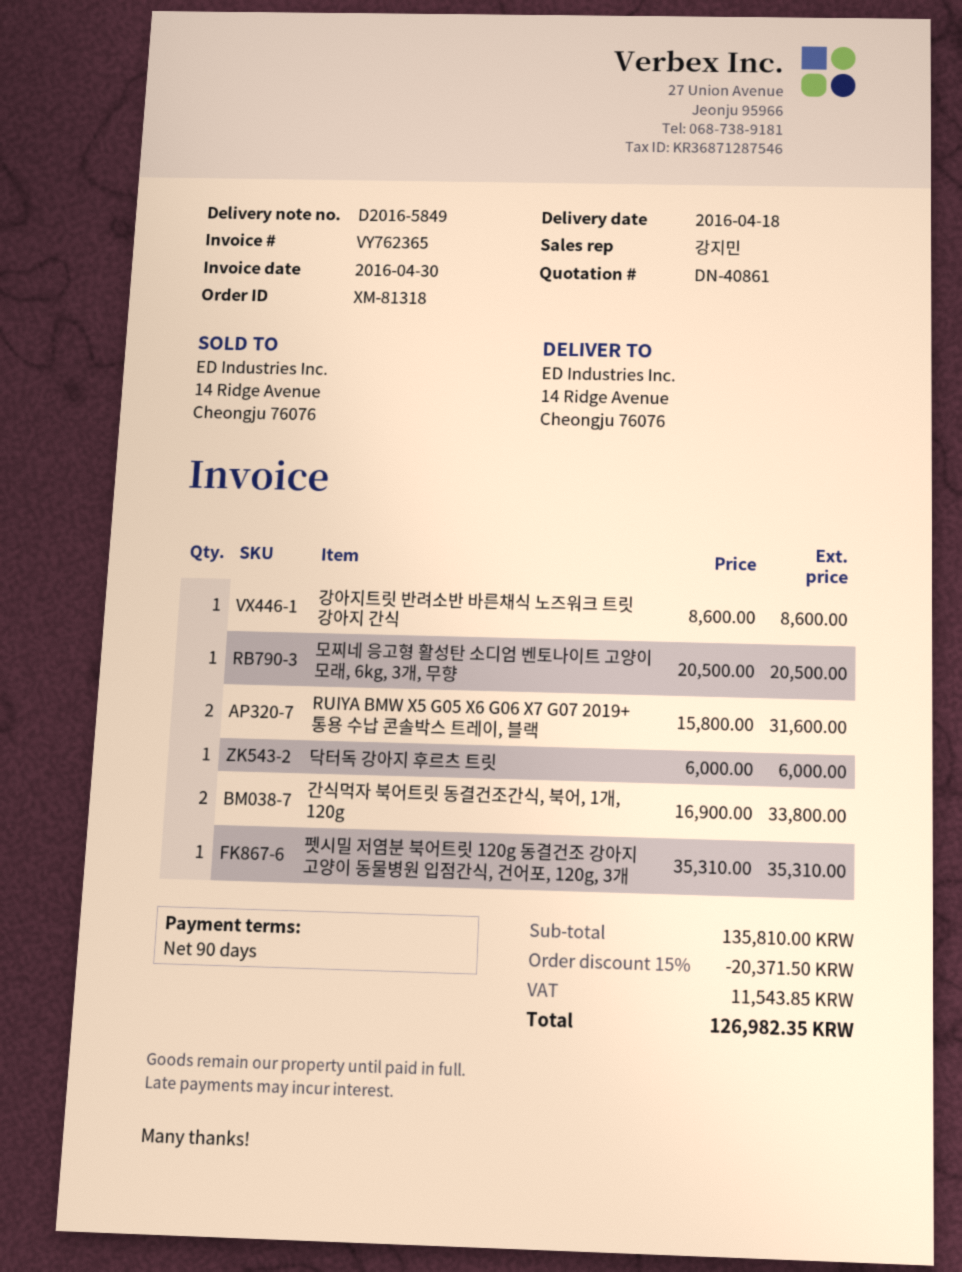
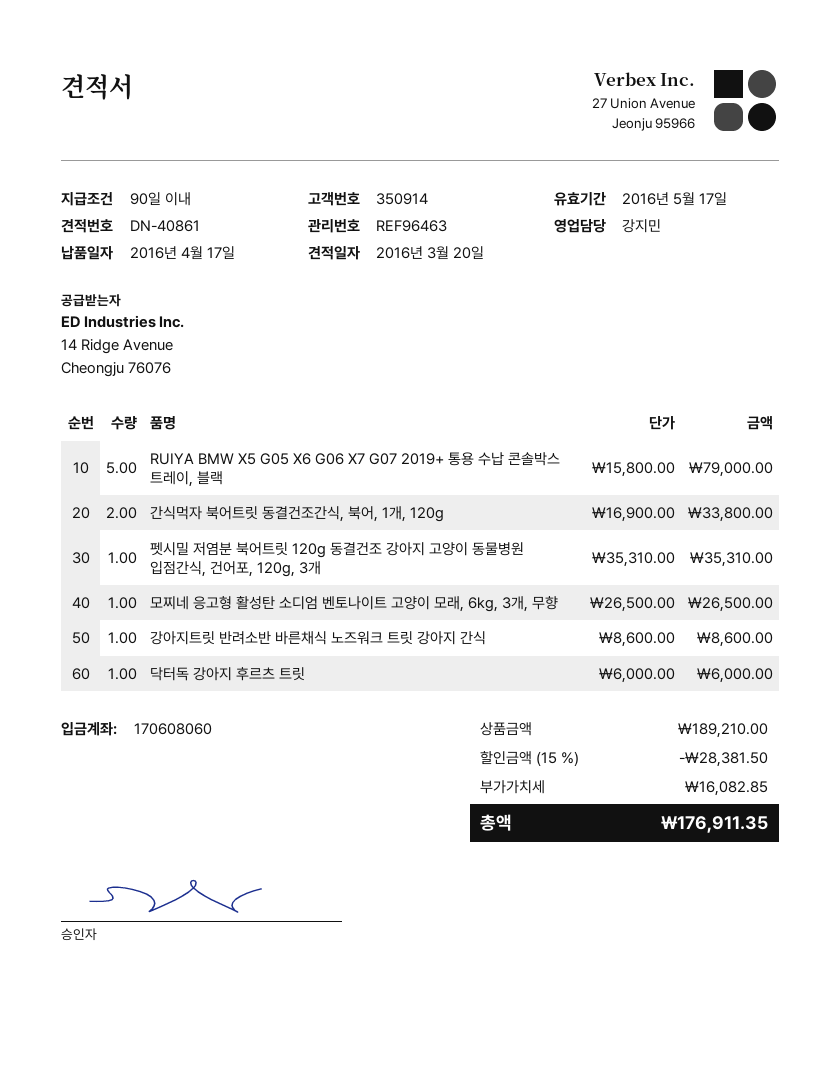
delivery date: 2016-04-18 -> 2016-04-17
모찌네 응고형 활성탄 소디엄 벤토나이트 고양이 모래, 6kg, 3개, 무향: 1 x 20500.00 = 20500.00 -> 1 x 26500.00 = 26500.00
RUIYA BMW X5 G05 X6 G06 X7 G07 2019+ 통용 수납 콘솔박스 트레이, 블랙: 2 x 15800.00 = 31600.00 -> 5 x 15800.00 = 79000.00
subtotal: 135810.00 -> 189210.00
discount: 15% = 20371.50 -> 15% = 28381.50
tax: 11543.85 -> 16082.85
total: 126982.35 -> 176911.35

